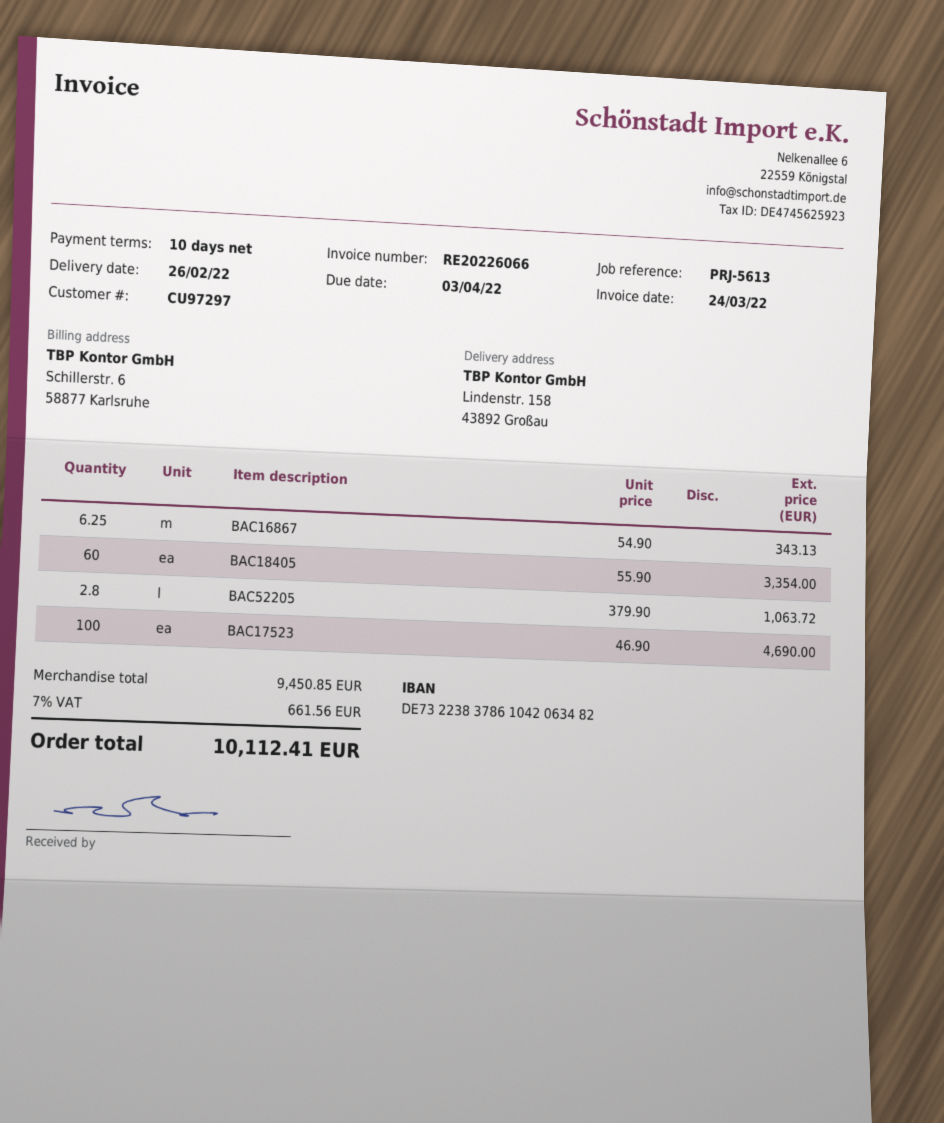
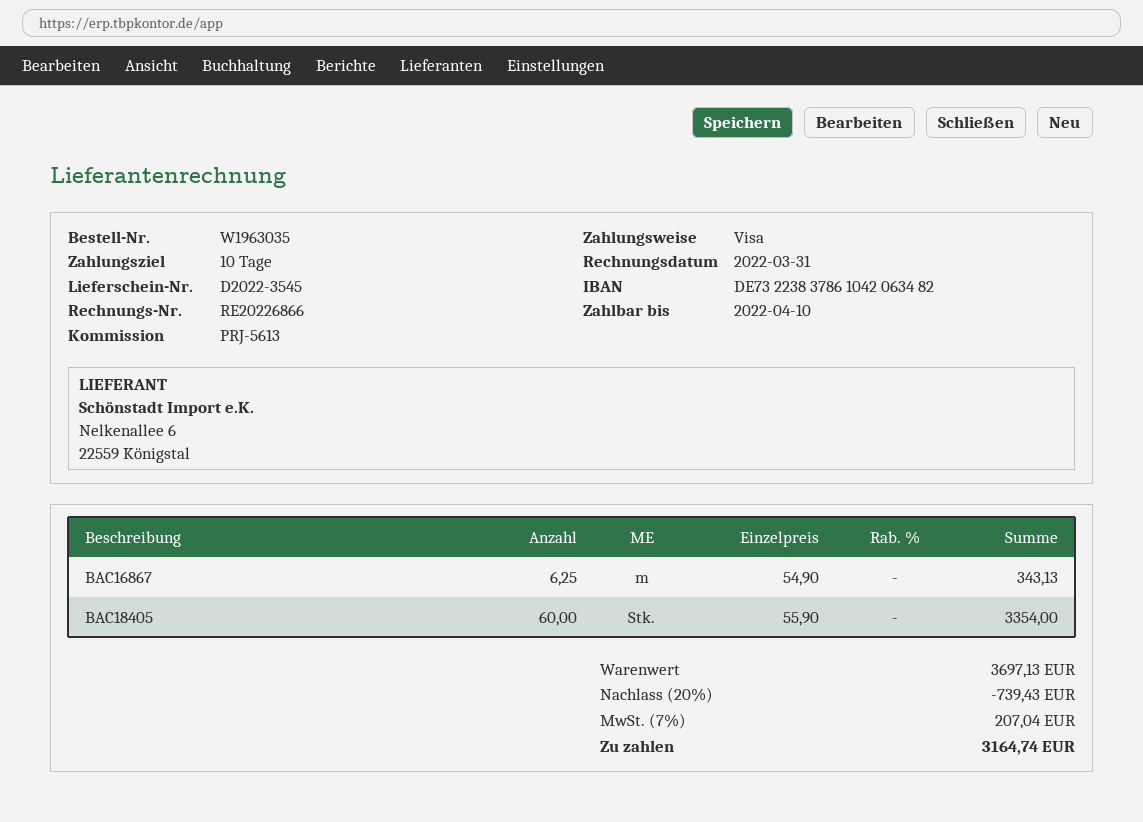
invoice number: RE20226066 -> RE20226866
invoice date: 2022-03-24 -> 2022-03-31
due date: 2022-04-03 -> 2022-04-10
BAC52205: 2.8 x 379.90 = 1063.72 -> none
BAC17523: 100 x 46.90 = 4690.00 -> none
subtotal: 9450.85 -> 3697.13
discount: none -> 20% = 739.43
tax: 7% = 661.56 -> 7% = 207.04
total: 10112.41 -> 3164.74

